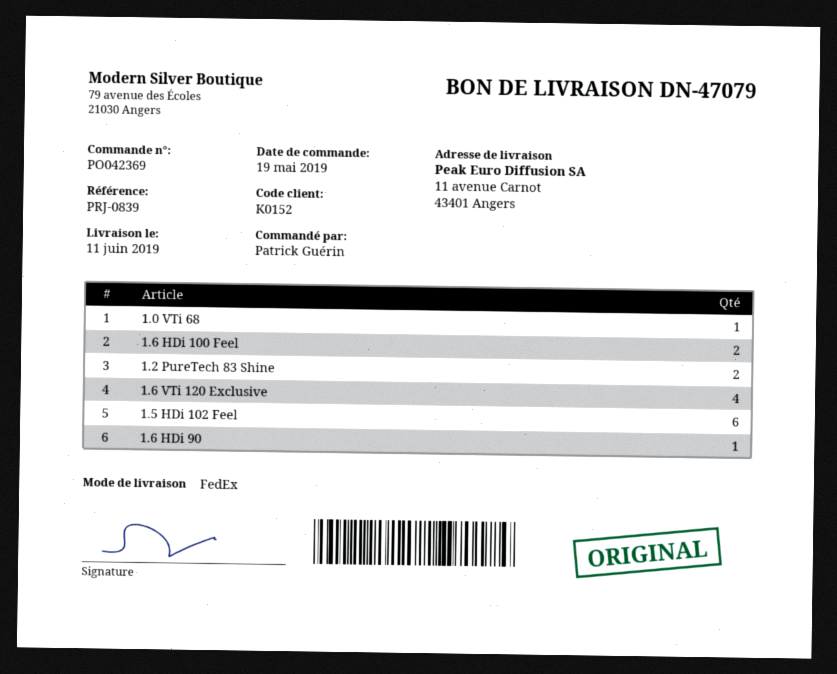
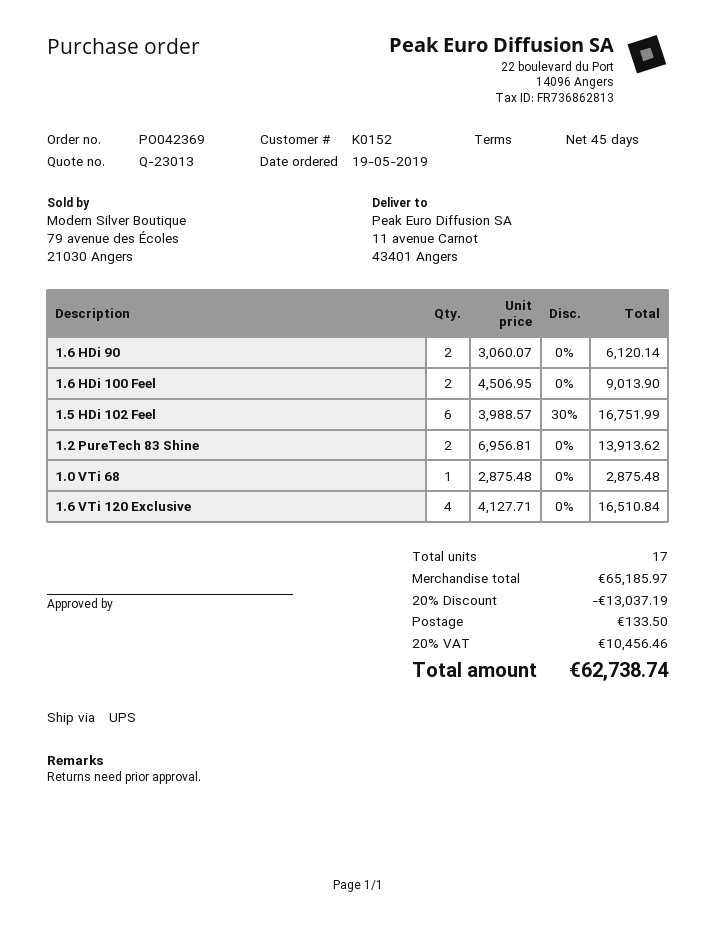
shipping method: FedEx -> UPS
1.6 HDi 90: 1 -> 2

